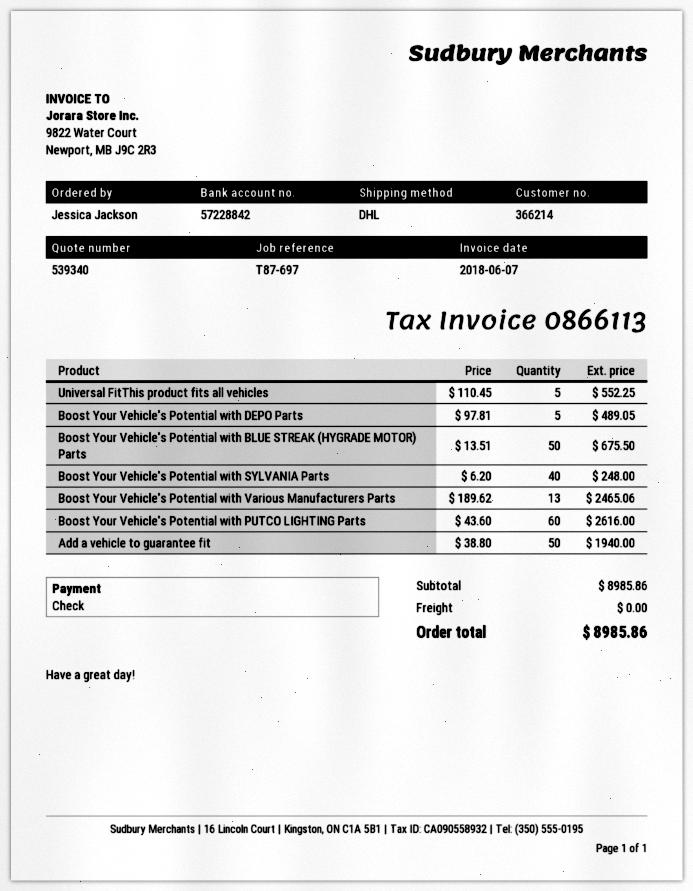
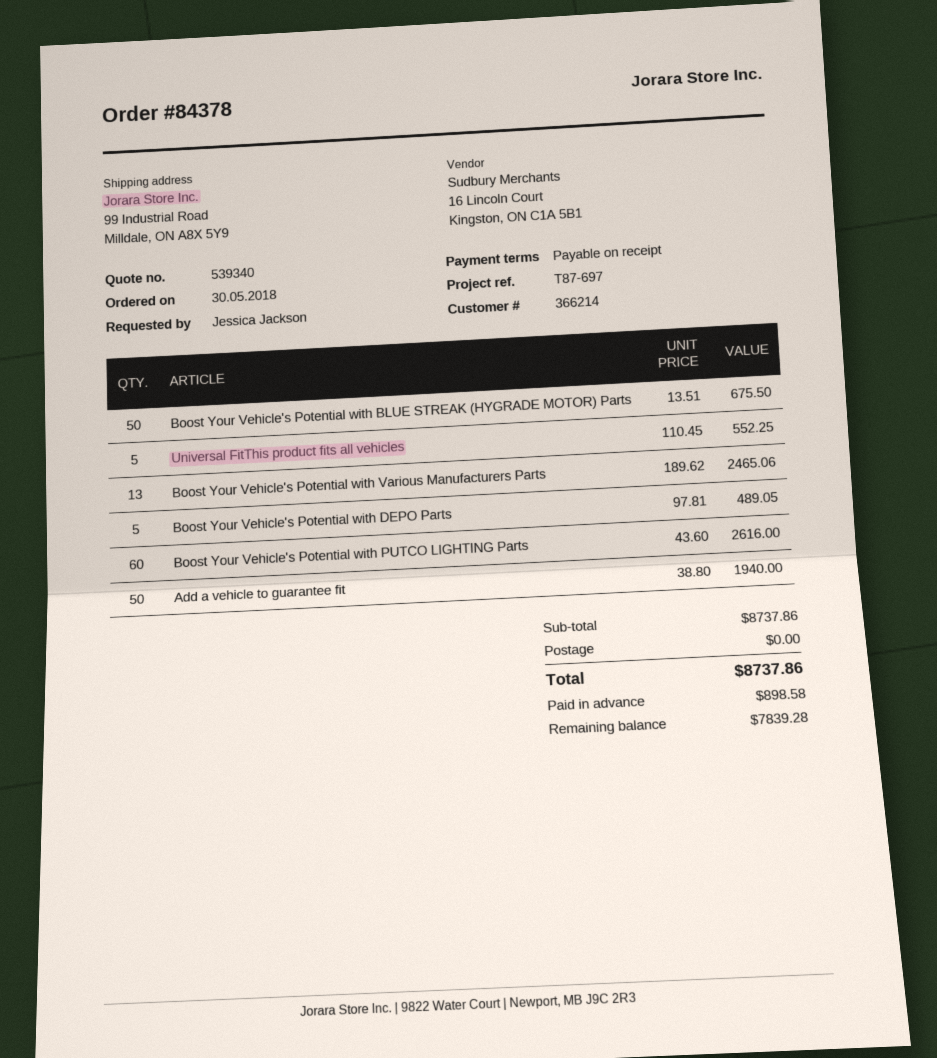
Boost Your Vehicle's Potential with SYLVANIA Parts: 40 x 6.20 = 248.00 -> none
subtotal: 8985.86 -> 8737.86
total: 8985.86 -> 8737.86

